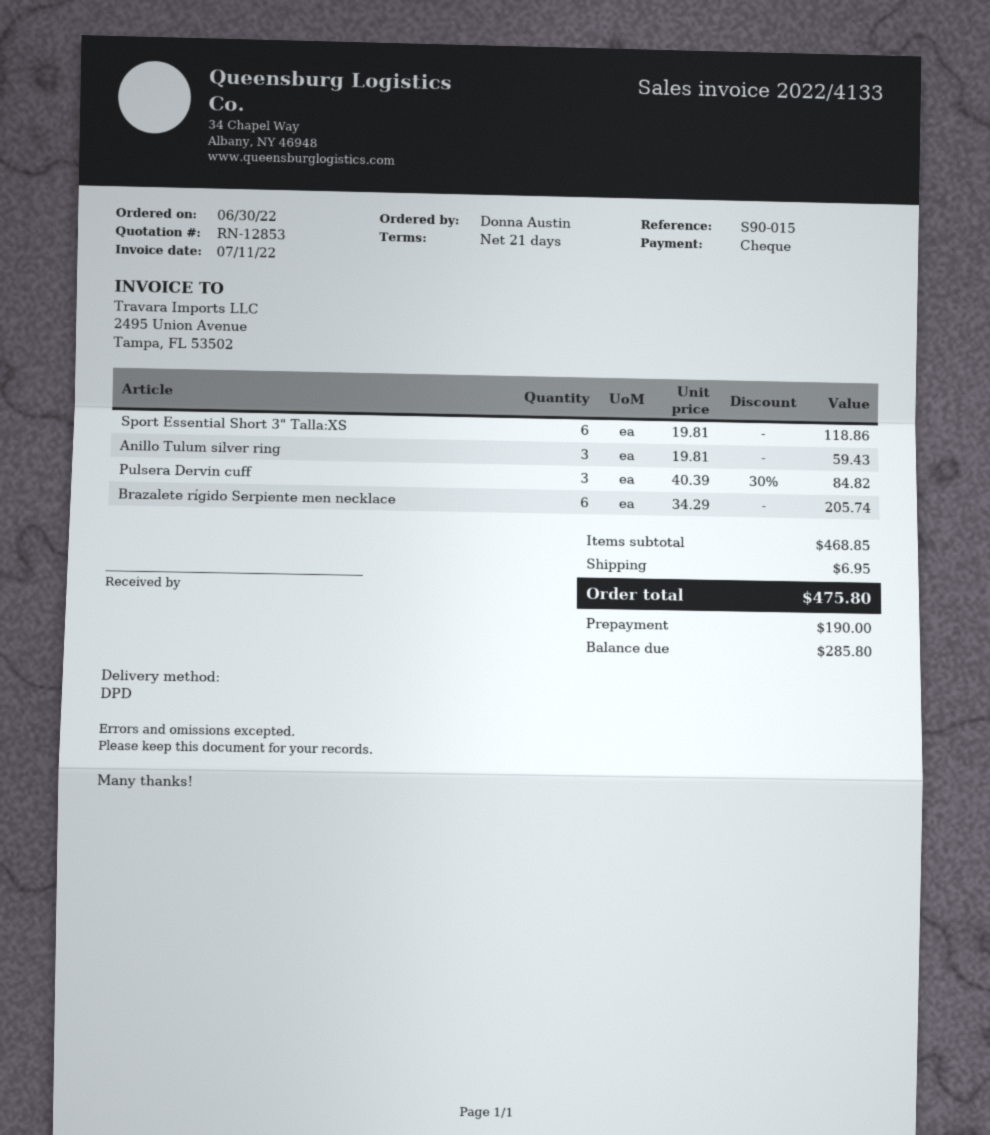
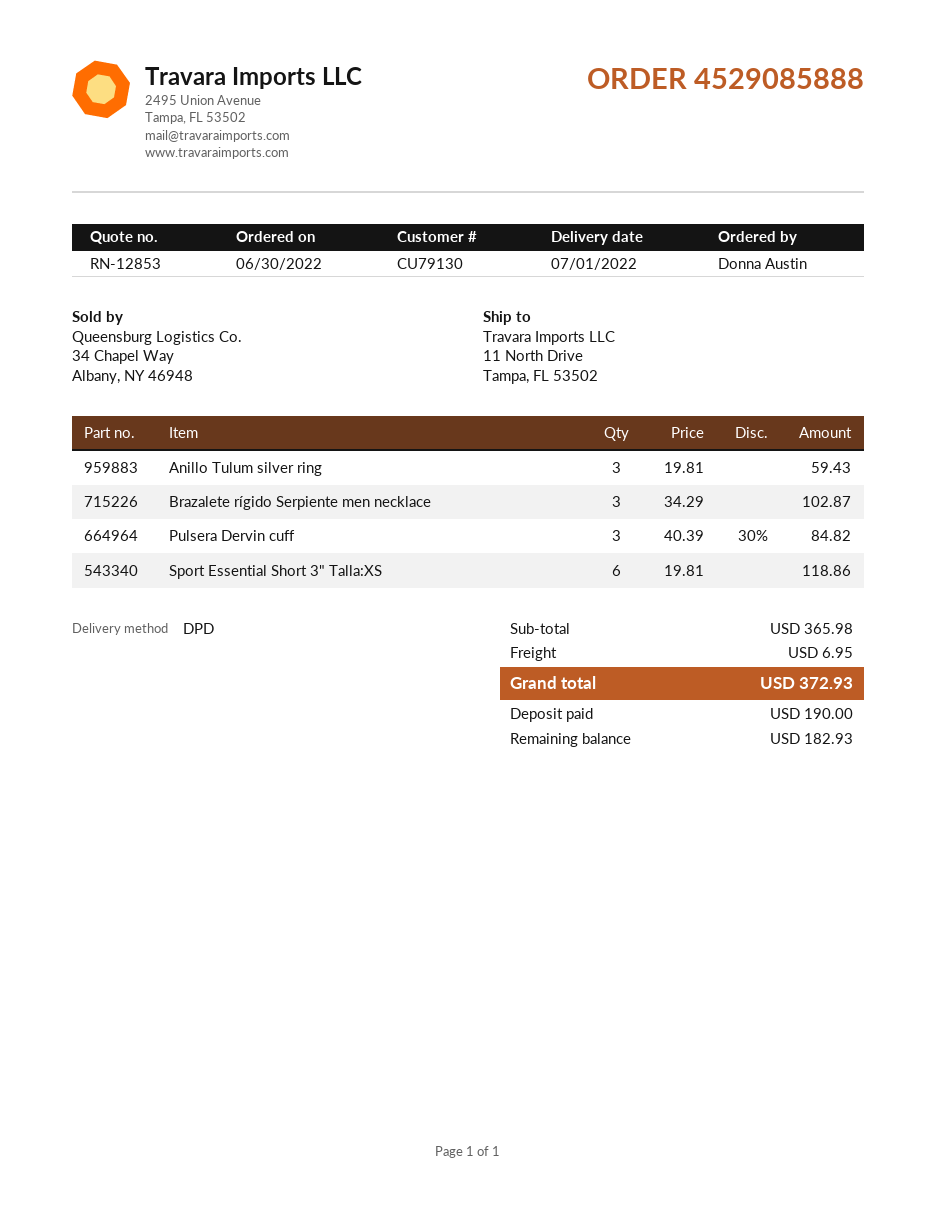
Brazalete rígido Serpiente men necklace: 6 x 34.29 = 205.74 -> 3 x 34.29 = 102.87
subtotal: 468.85 -> 365.98
total: 475.80 -> 372.93
balance: 285.80 -> 182.93

